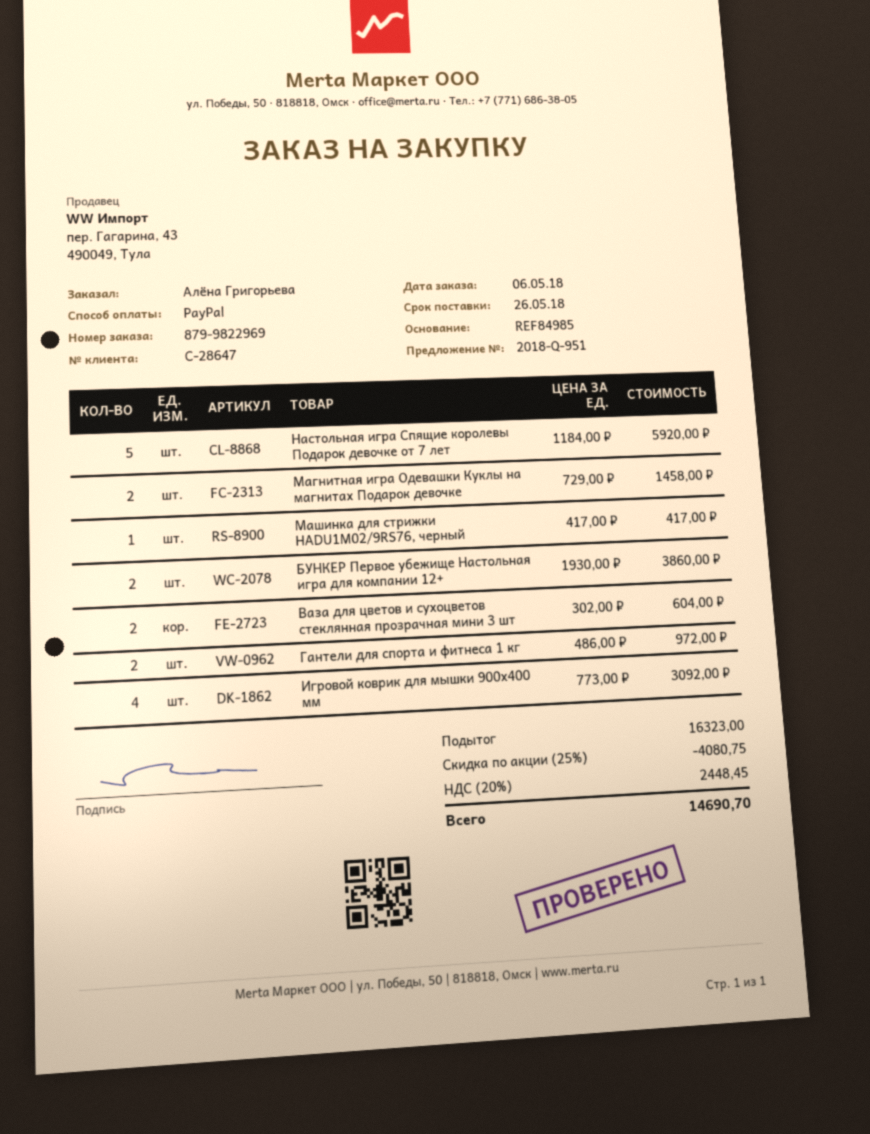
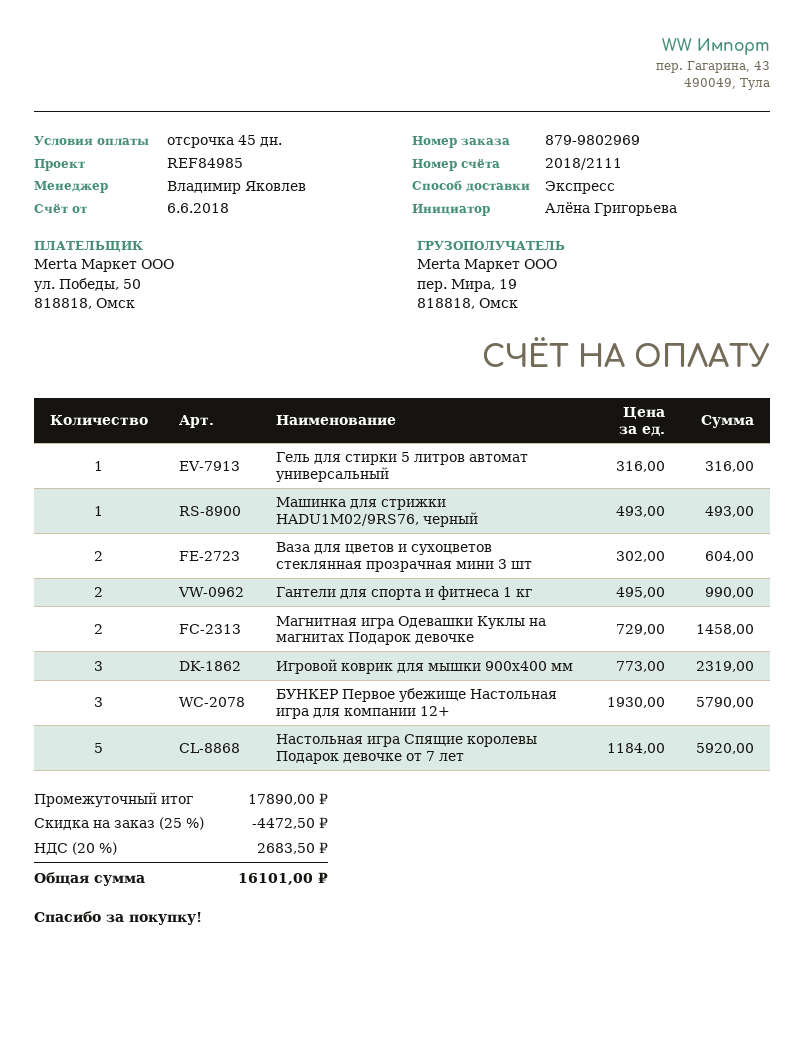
order number: 879-9822969 -> 879-9802969
Машинка для стрижки HADU1M02/9RS76, черный: 1 x 417.00 = 417.00 -> 1 x 493.00 = 493.00
БУНКЕР Первое убежище Настольная игра для компании 12+: 2 x 1930.00 = 3860.00 -> 3 x 1930.00 = 5790.00
Гантели для спорта и фитнеса 1 кг: 2 x 486.00 = 972.00 -> 2 x 495.00 = 990.00
Игровой коврик для мышки 900х400 мм: 4 x 773.00 = 3092.00 -> 3 x 773.00 = 2319.00
Гель для стирки 5 литров автомат универсальный: none -> 1 x 316.00 = 316.00
subtotal: 16323.00 -> 17890.00
discount: 25% = 4080.75 -> 25% = 4472.50
tax: 20% = 2448.45 -> 20% = 2683.50
total: 14690.70 -> 16101.00

